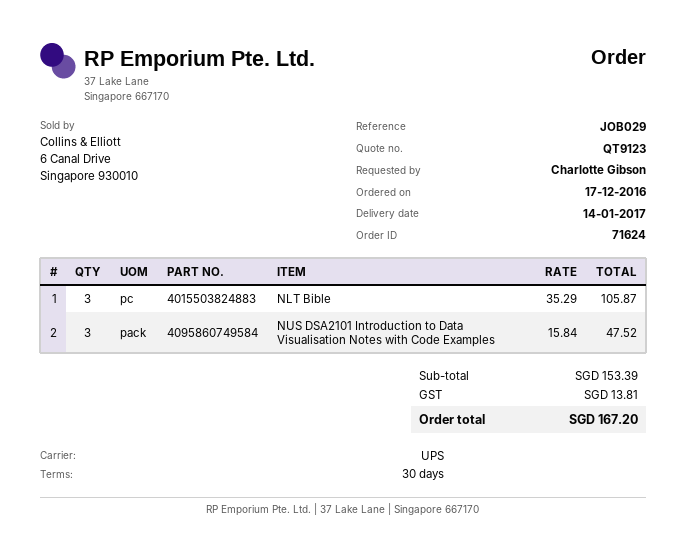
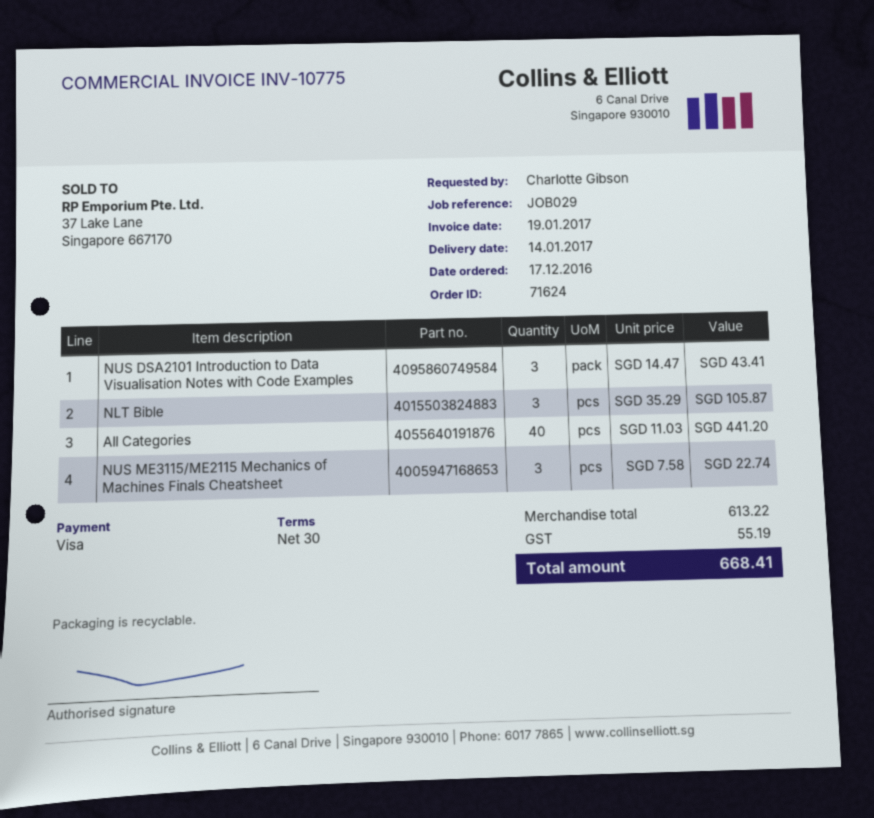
NUS DSA2101 Introduction to Data Visualisation Notes with Code Examples: 3 x 15.84 = 47.52 -> 3 x 14.47 = 43.41
All Categories: none -> 40 x 11.03 = 441.20
NUS ME3115/ME2115 Mechanics of Machines Finals Cheatsheet: none -> 3 x 7.58 = 22.74
subtotal: 153.39 -> 613.22
tax: 13.81 -> 55.19
total: 167.20 -> 668.41

